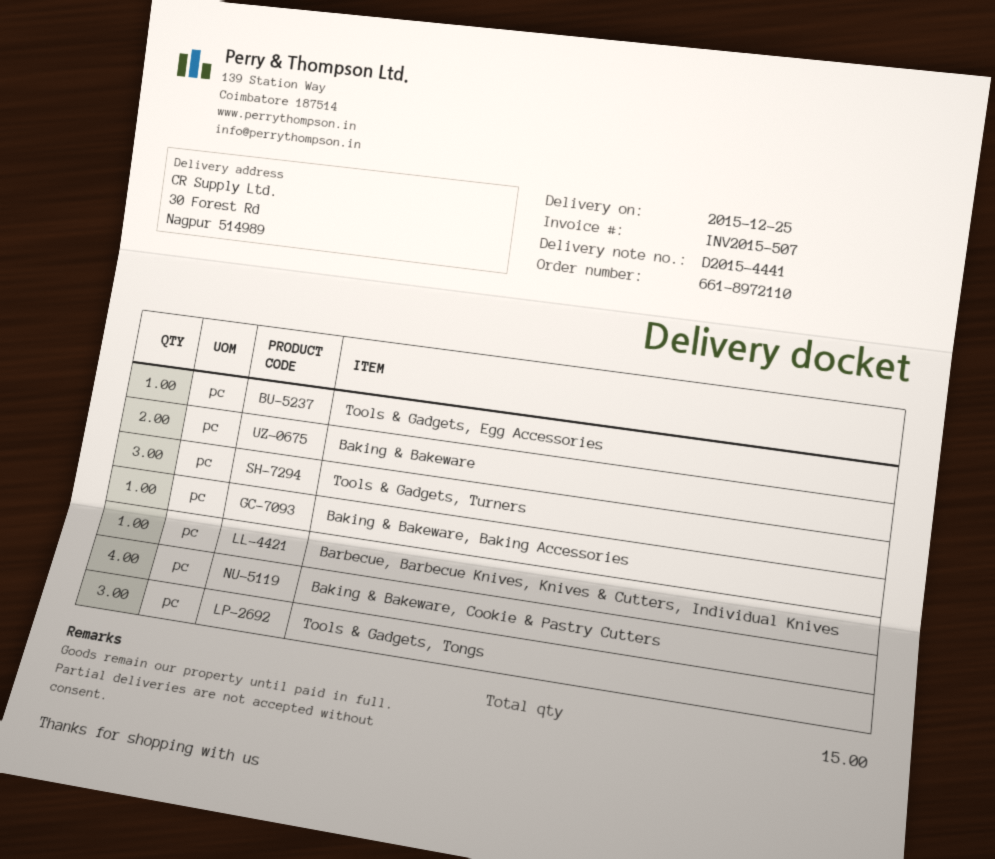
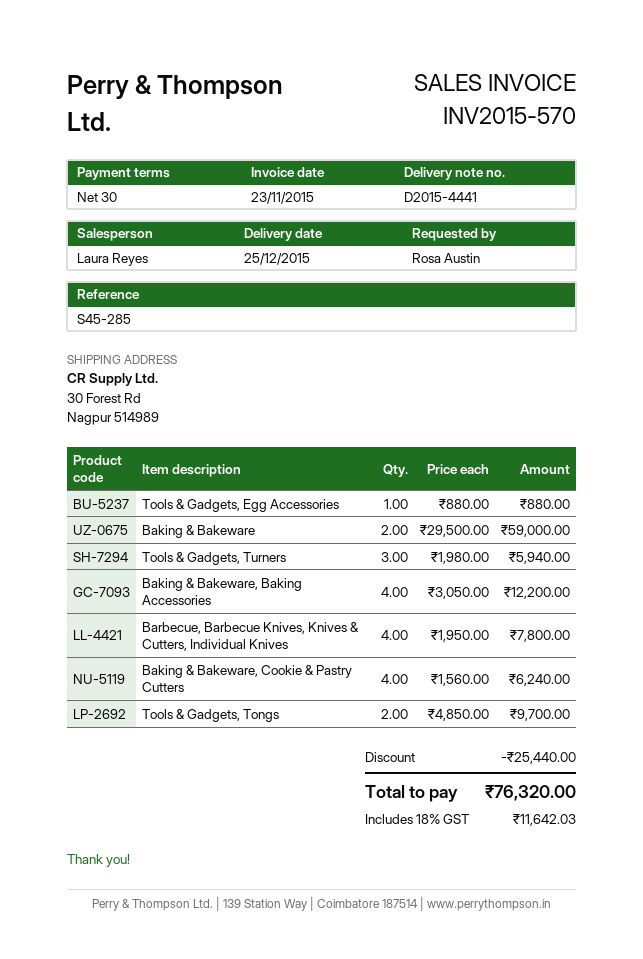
invoice number: INV2015-507 -> INV2015-570
Baking & Bakeware, Baking Accessories: 1 -> 4
Barbecue, Barbecue Knives, Knives & Cutters, Individual Knives: 1 -> 4
Tools & Gadgets, Tongs: 3 -> 2

